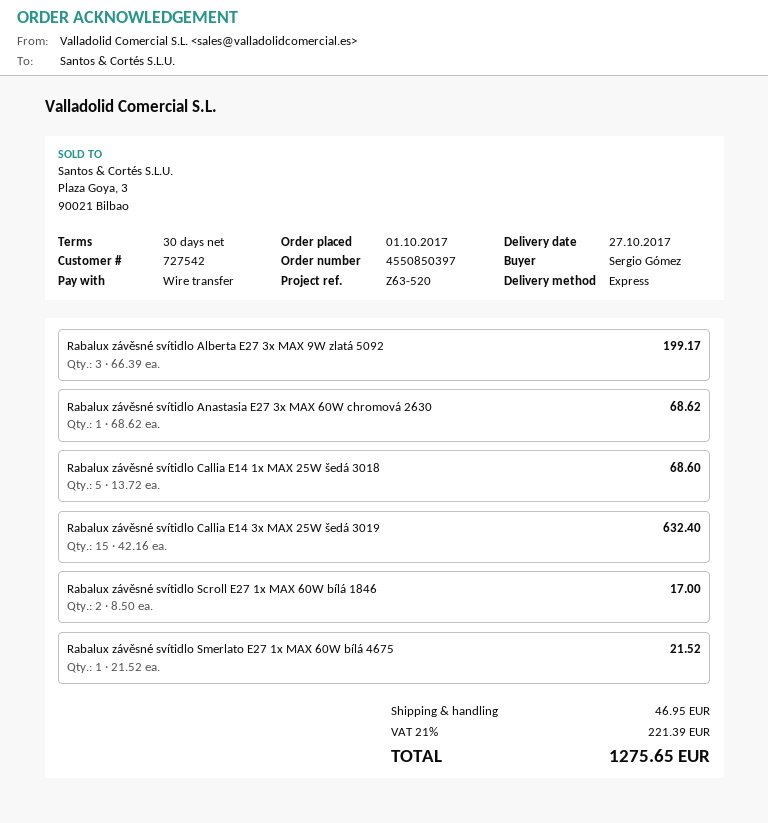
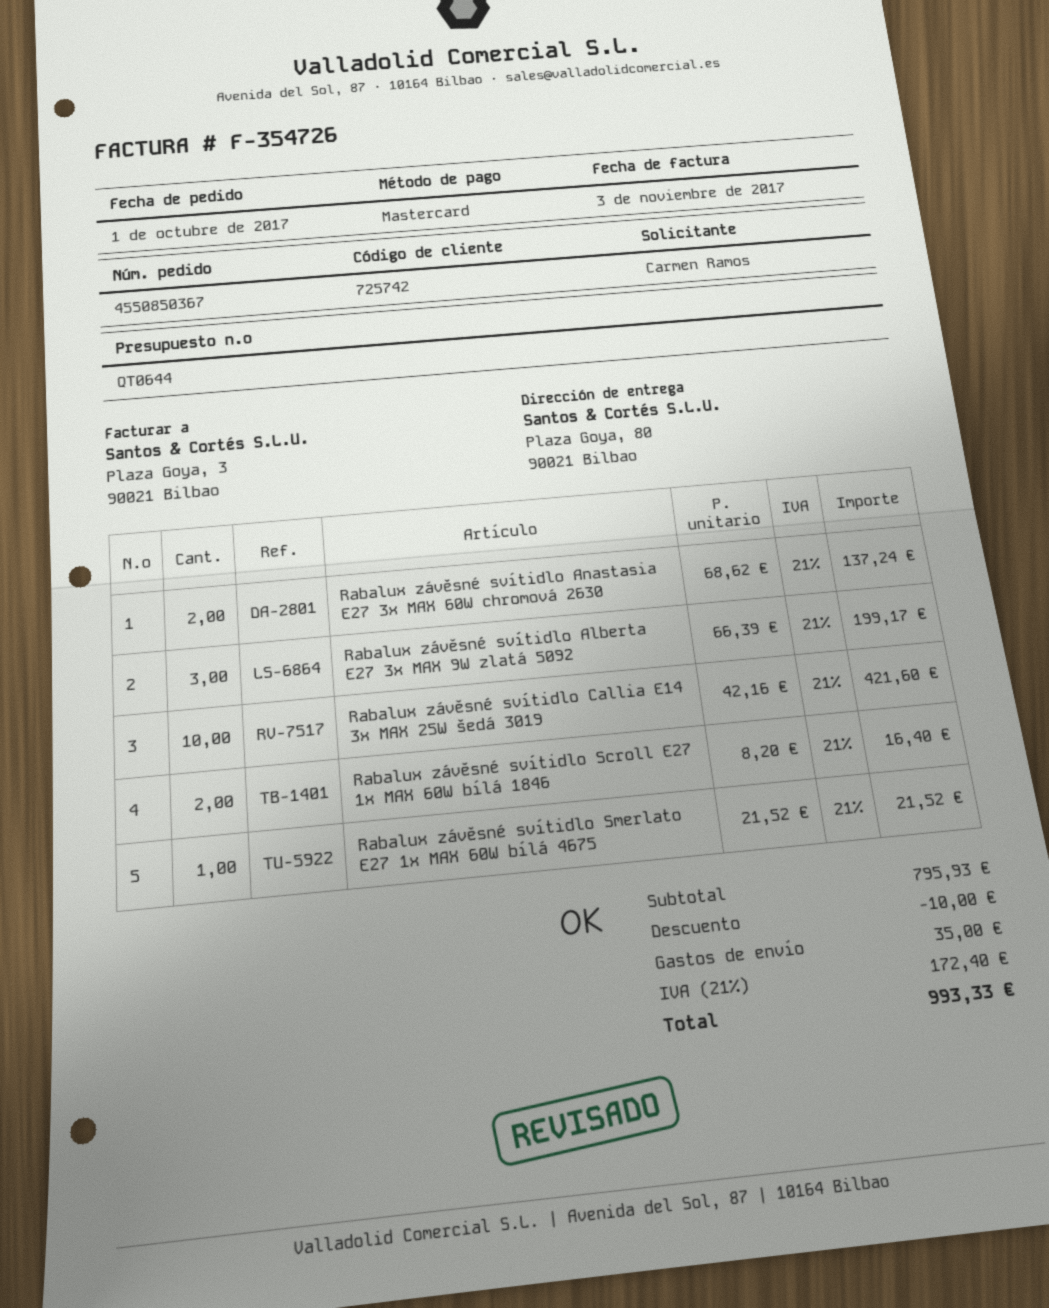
order number: 4550850397 -> 4550850367
customer number: 727542 -> 725742
ordered by: Sergio Gómez -> Carmen Ramos
payment method: bank transfer -> Mastercard
Rabalux závěsné svítidlo Anastasia E27 3x MAX 60W chromová 2630: 1 x 68.62 = 68.62 -> 2 x 68.62 = 137.24
Rabalux závěsné svítidlo Callia E14 1x MAX 25W šedá 3018: 5 x 13.72 = 68.60 -> none
Rabalux závěsné svítidlo Callia E14 3x MAX 25W šedá 3019: 15 x 42.16 = 632.40 -> 10 x 42.16 = 421.60
Rabalux závěsné svítidlo Scroll E27 1x MAX 60W bílá 1846: 2 x 8.50 = 17.00 -> 2 x 8.20 = 16.40
discount: none -> 10.00
shipping: 46.95 -> 35.00
tax: 21% = 221.39 -> 21% = 172.40
total: 1275.65 -> 993.33

